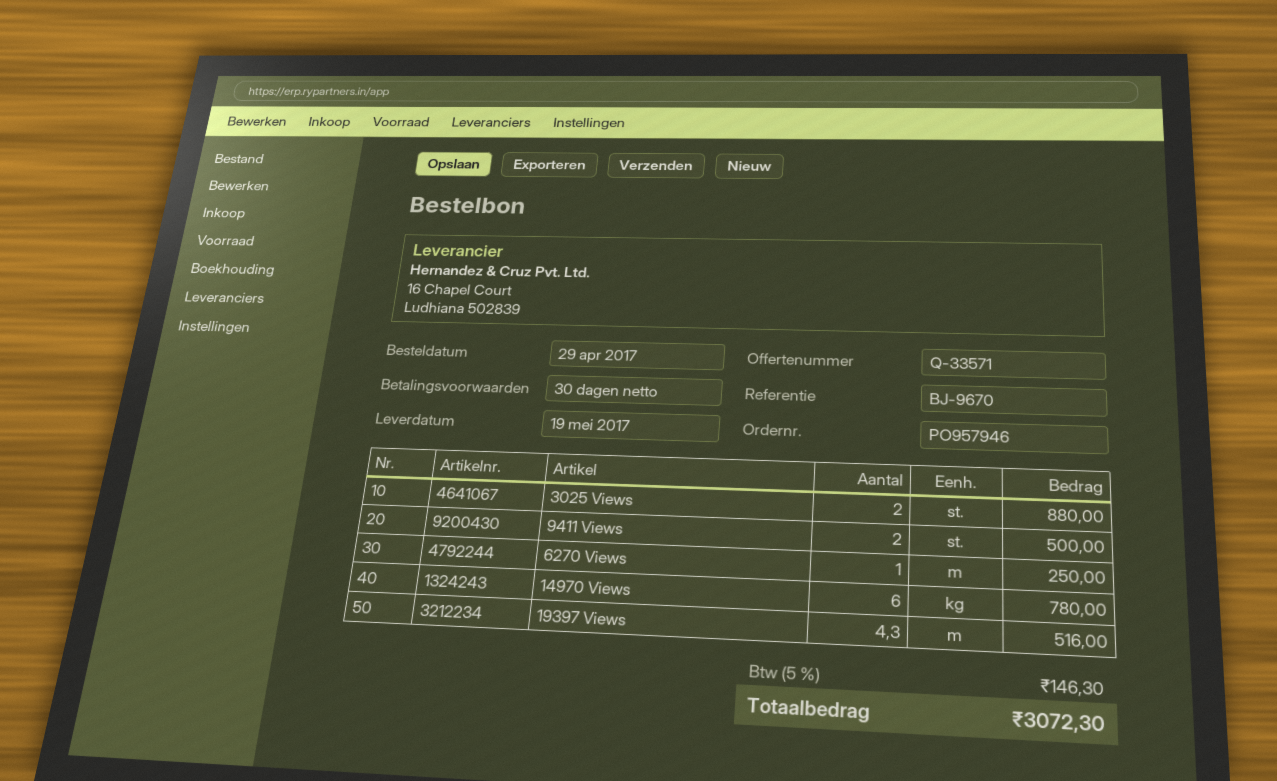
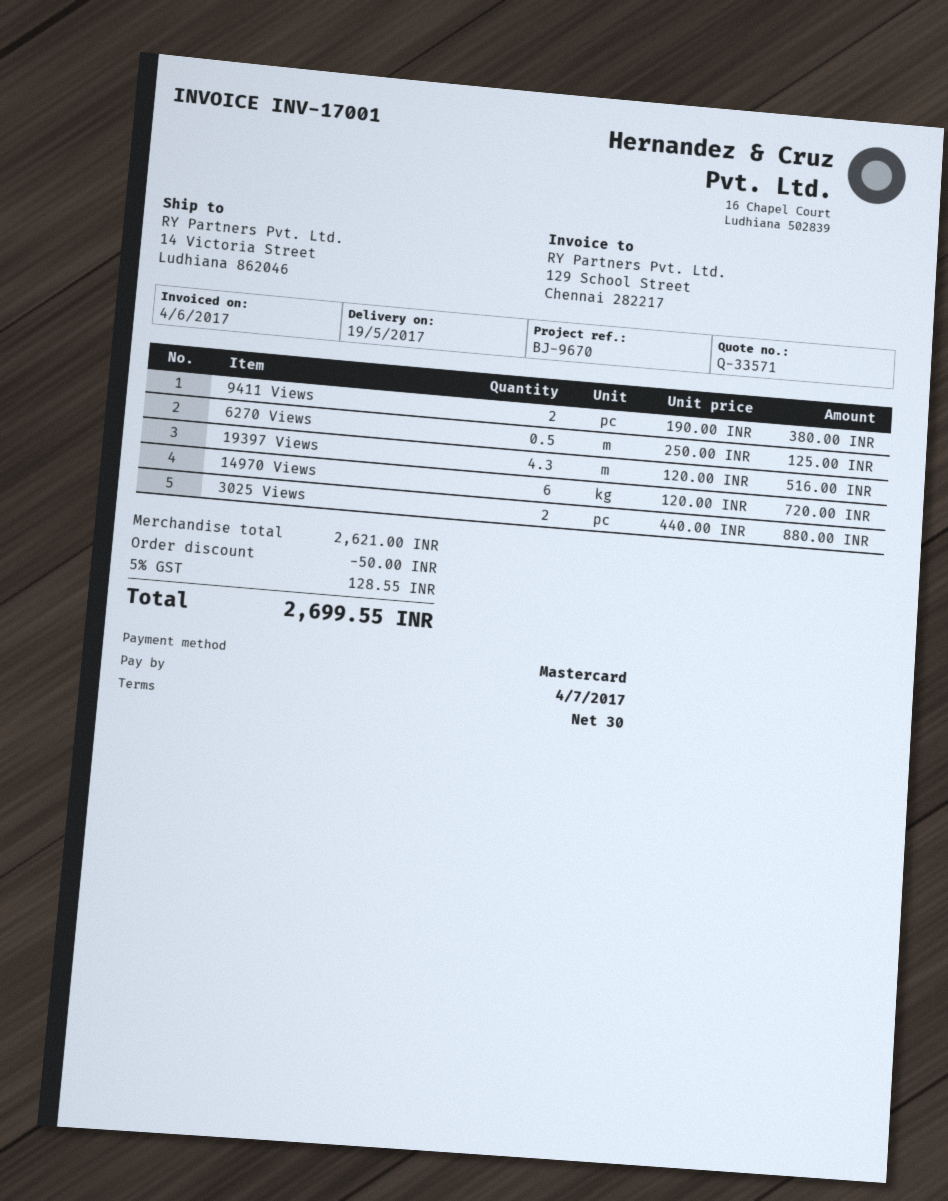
9411 Views: 2 for 500.00 -> 2 for 380.00
6270 Views: 1 for 250.00 -> 0.5 for 125.00
14970 Views: 6 for 780.00 -> 6 for 720.00
discount: none -> 50.00
tax: 5% = 146.30 -> 5% = 128.55
total: 3072.30 -> 2699.55

